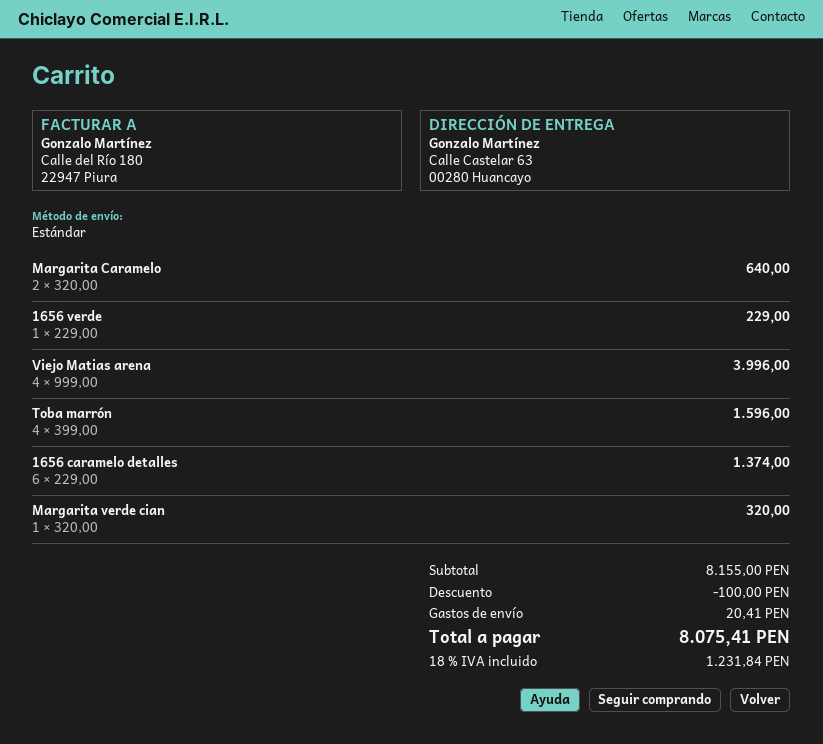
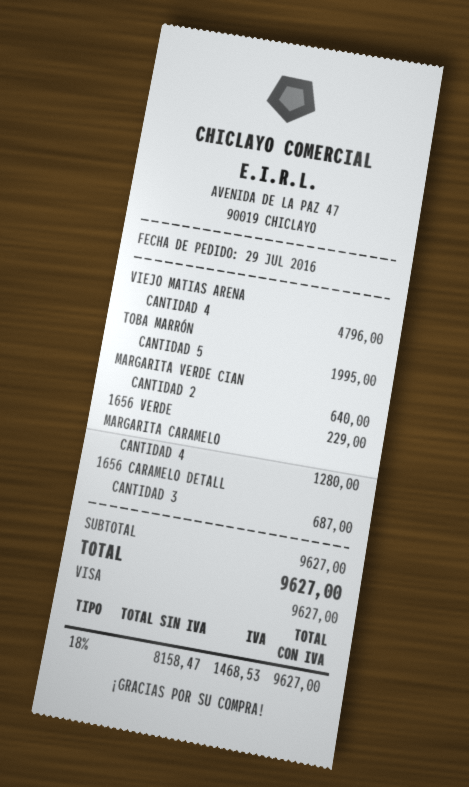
Margarita Caramelo: 2 for 640.00 -> 4 for 1280.00
Viejo Matias arena: 4 for 3996.00 -> 4 for 4796.00
Toba marrón: 4 for 1596.00 -> 5 for 1995.00
1656 caramelo detalles: 6 for 1374.00 -> 3 for 687.00
Margarita verde cian: 1 for 320.00 -> 2 for 640.00
subtotal: 8155.00 -> 9627.00
discount: 100.00 -> none
shipping: 20.41 -> none
tax: 18% = 1231.84 -> 18% = 1468.53
total: 8075.41 -> 9627.00

